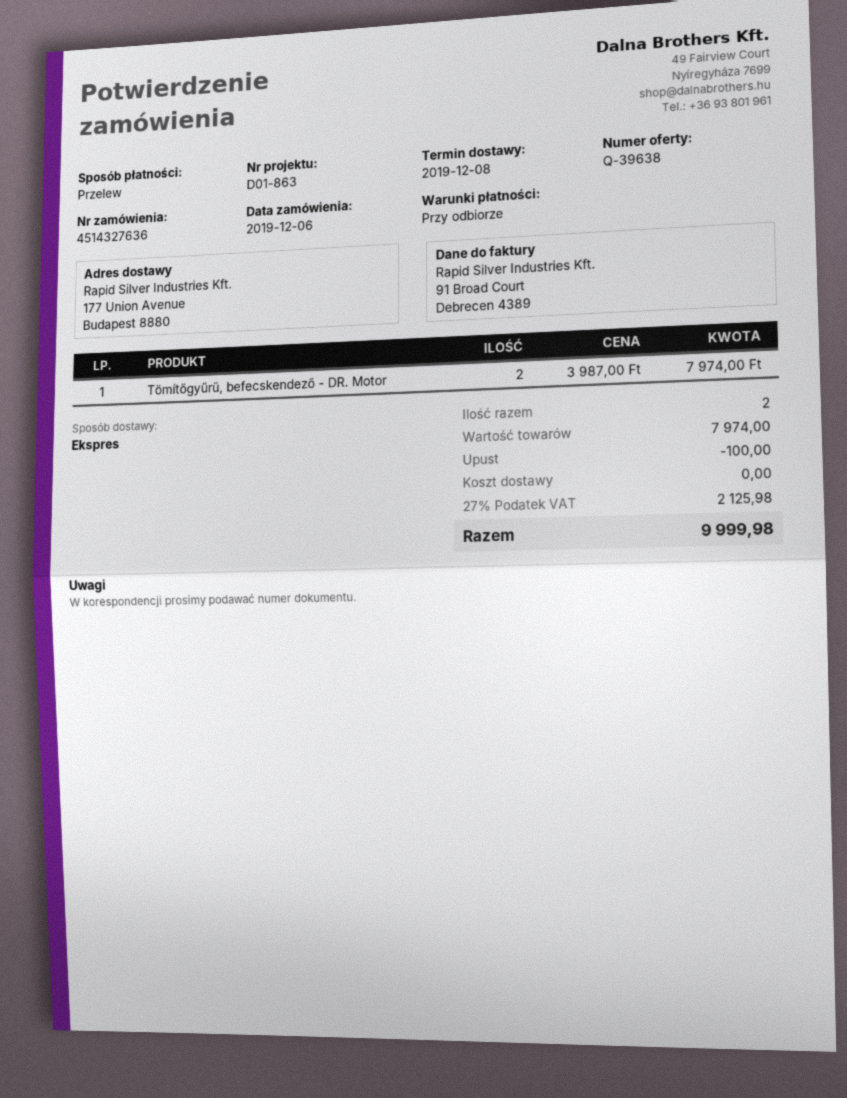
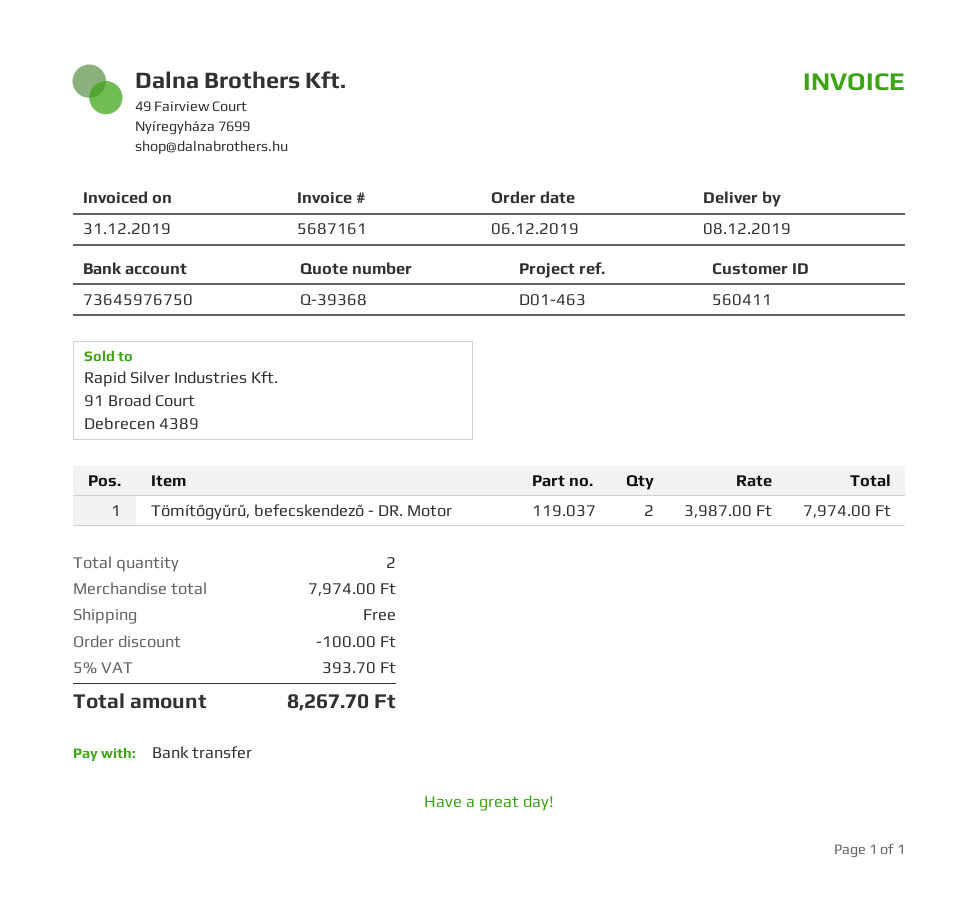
quote number: Q-39638 -> Q-39368
reference: D01-863 -> D01-463
tax: 27% = 2125.98 -> 5% = 393.70
total: 9999.98 -> 8267.70

